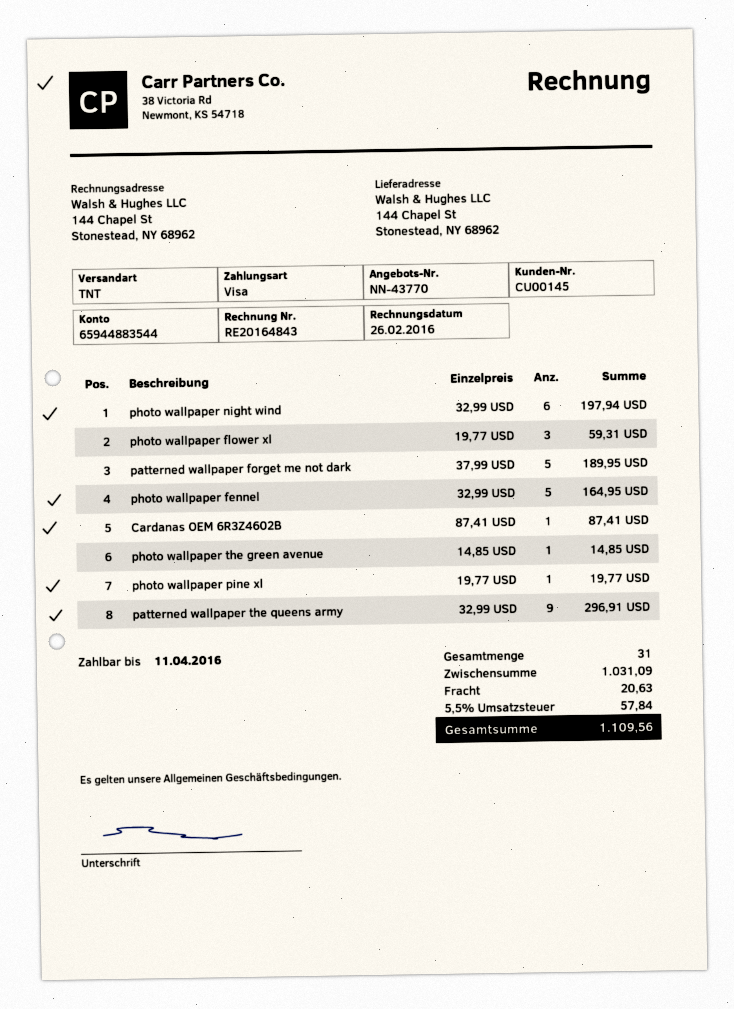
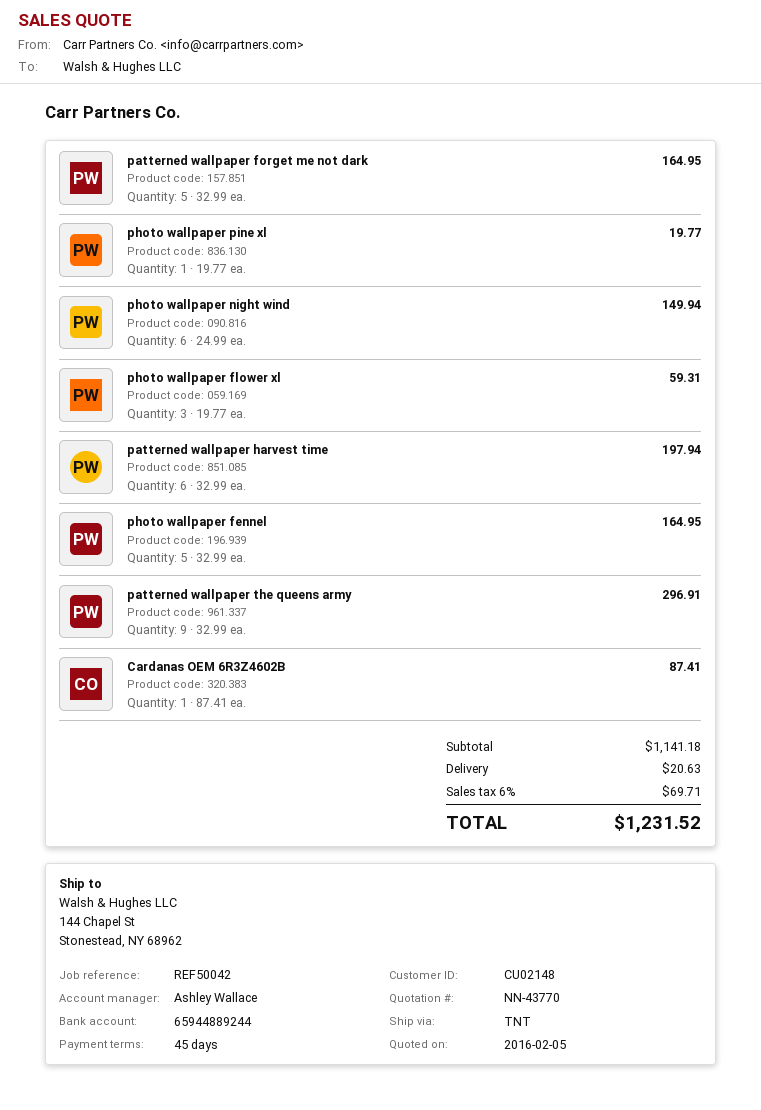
customer number: CU00145 -> CU02148
bank account: 65944883544 -> 65944889244
photo wallpaper night wind: 6 x 32.99 = 197.94 -> 6 x 24.99 = 149.94
patterned wallpaper forget me not dark: 5 x 37.99 = 189.95 -> 5 x 32.99 = 164.95
photo wallpaper the green avenue: 1 x 14.85 = 14.85 -> none
patterned wallpaper harvest time: none -> 6 x 32.99 = 197.94
subtotal: 1031.09 -> 1141.18
tax: 5.5% = 57.84 -> 6% = 69.71
total: 1109.56 -> 1231.52

